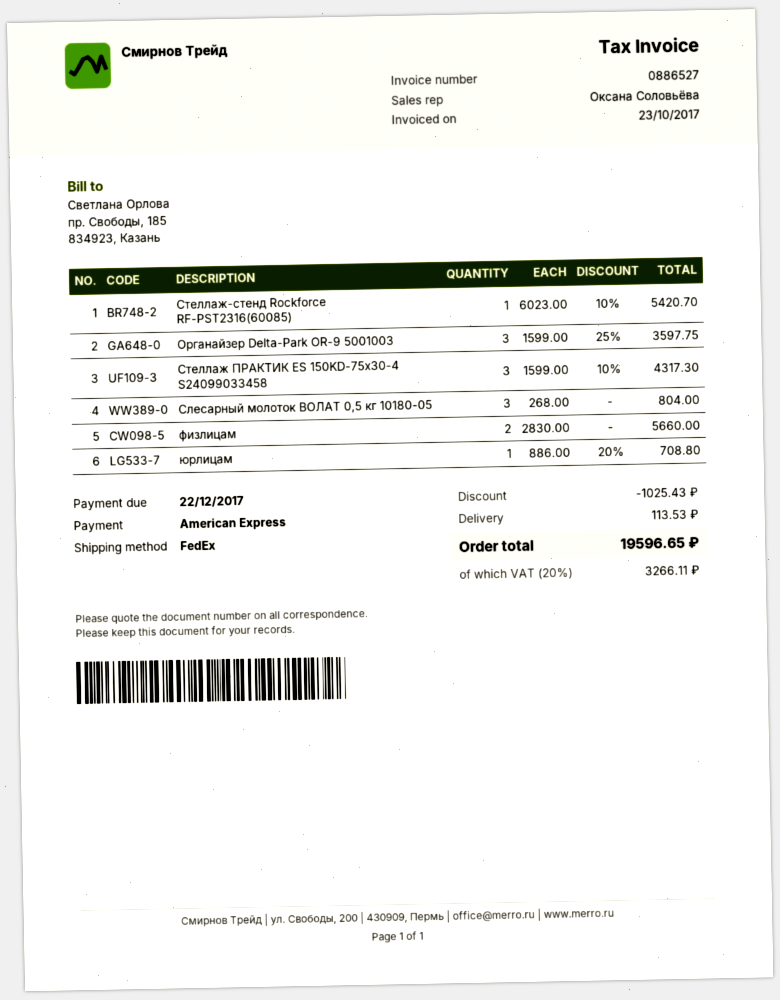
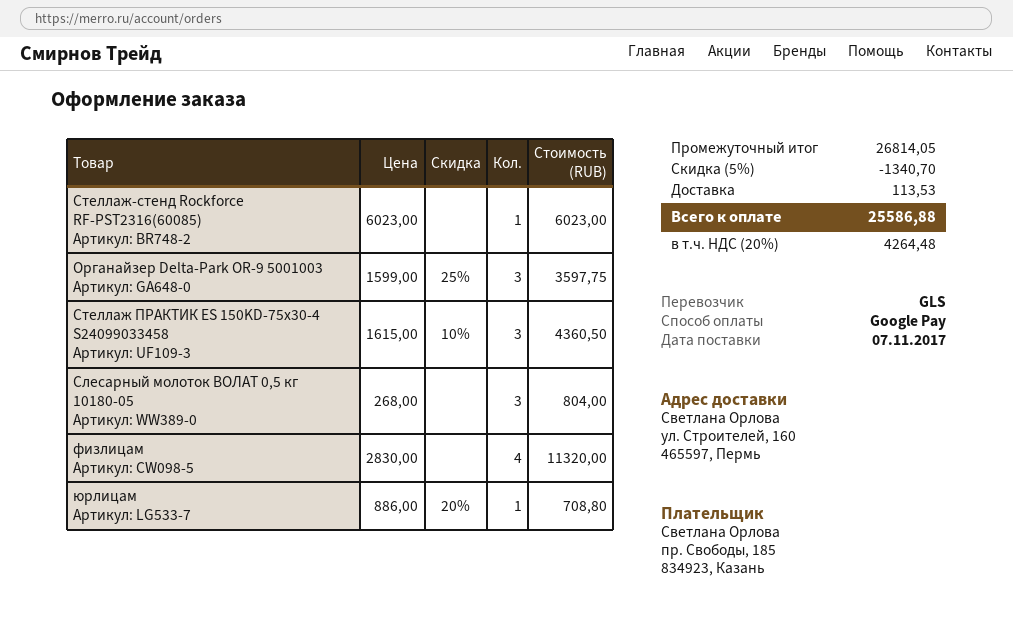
payment method: American Express -> Google Pay
shipping method: FedEx -> GLS
Стеллаж-стенд Rockforce RF-PST2316(60085): 1 x 6023.00 - 10% = 5420.70 -> 1 x 6023.00 = 6023.00
Стеллаж ПРАКТИК ES 150KD-75x30-4 S24099033458: 3 x 1599.00 - 10% = 4317.30 -> 3 x 1615.00 - 10% = 4360.50
физлицам: 2 x 2830.00 = 5660.00 -> 4 x 2830.00 = 11320.00
discount: 1025.43 -> 1340.70
tax: 20% = 3266.11 -> 20% = 4264.48
total: 19596.65 -> 25586.88

